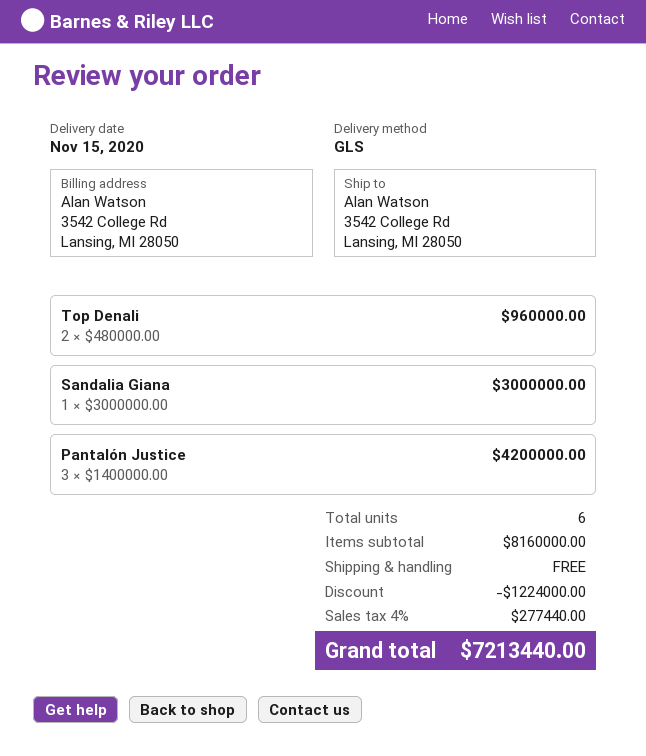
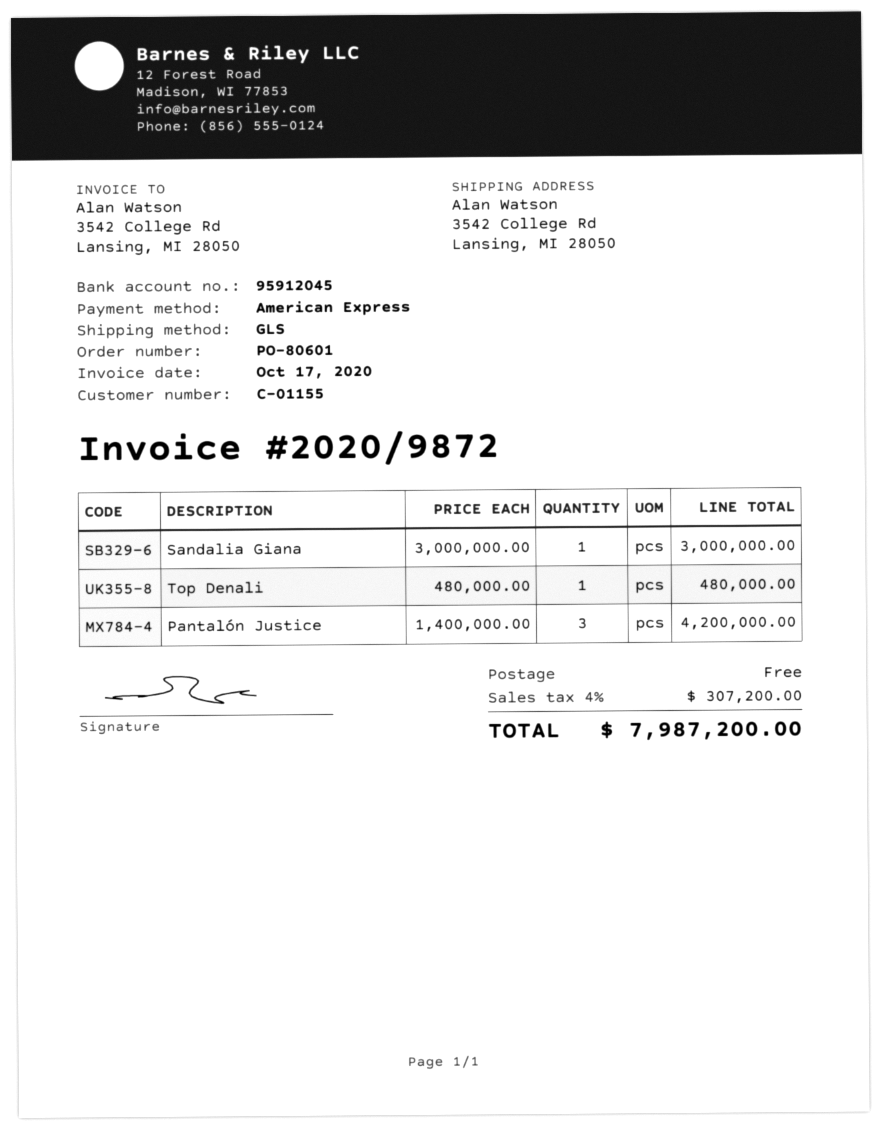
Top Denali: 2 x 480000.00 = 960000.00 -> 1 x 480000.00 = 480000.00
discount: 1224000.00 -> none
tax: 4% = 277440.00 -> 4% = 307200.00
total: 7213440.00 -> 7987200.00

